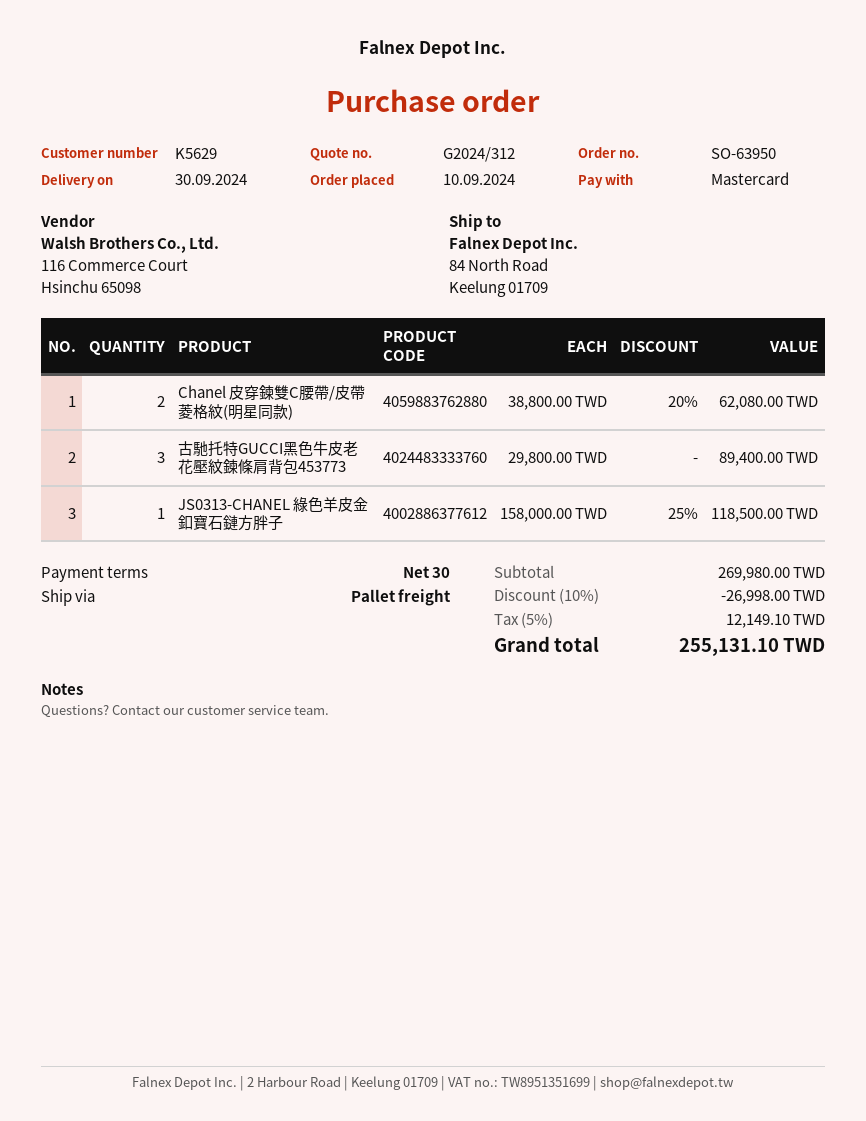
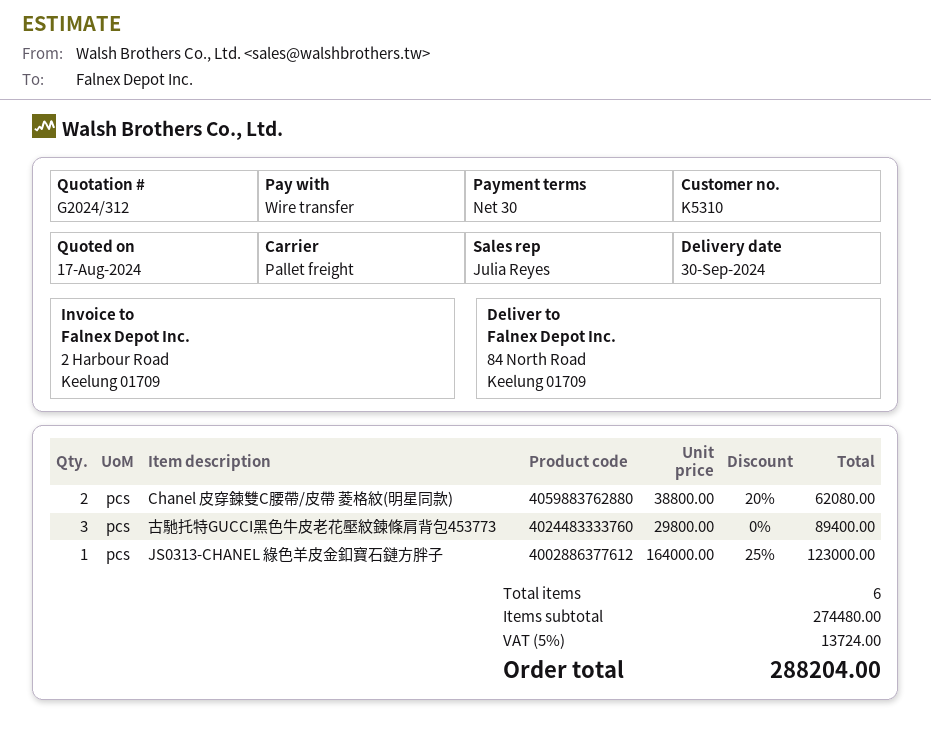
customer number: K5629 -> K5310
payment method: Mastercard -> bank transfer
JS0313-CHANEL 綠色羊皮金釦寶石鏈方胖子: 1 x 158000.00 - 25% = 118500.00 -> 1 x 164000.00 - 25% = 123000.00
subtotal: 269980.00 -> 274480.00
discount: 10% = 26998.00 -> none
tax: 5% = 12149.10 -> 5% = 13724.00
total: 255131.10 -> 288204.00

